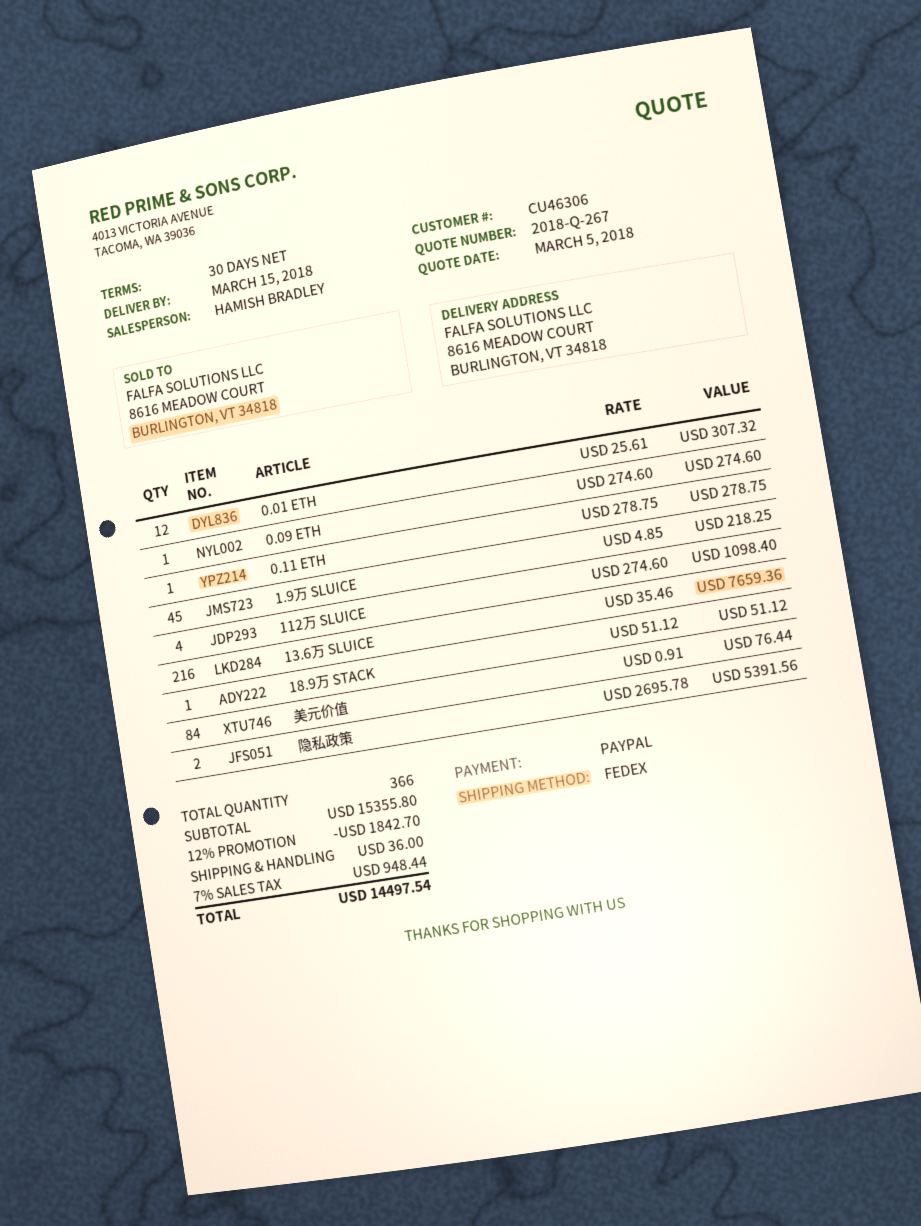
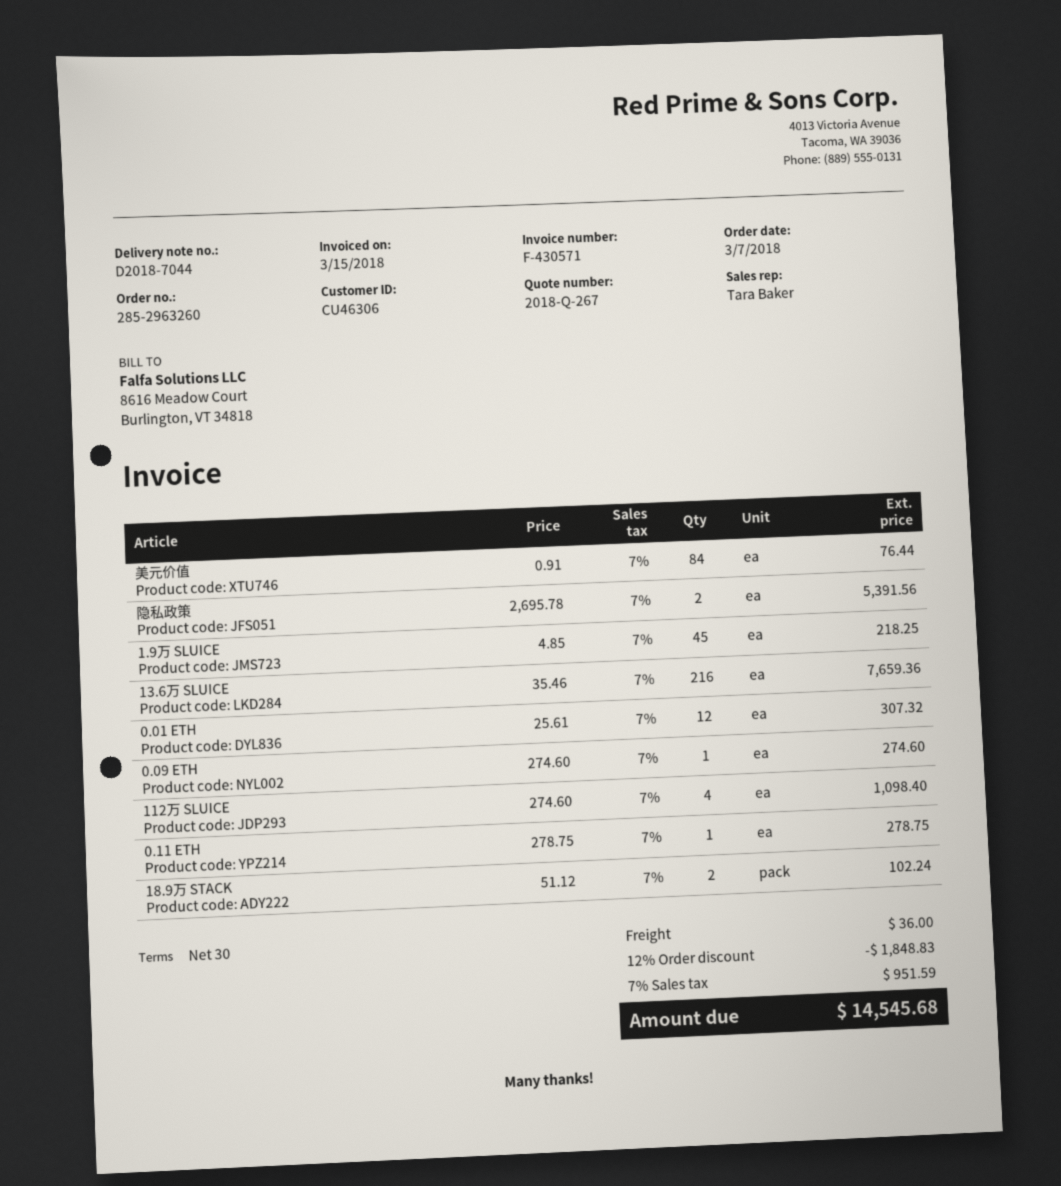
sales rep: HAMISH BRADLEY -> Tara Baker
18.9万 STACK: 1 x 51.12 = 51.12 -> 2 x 51.12 = 102.24
discount: 12% = 1842.70 -> 12% = 1848.83
tax: 7% = 948.44 -> 7% = 951.59
total: 14497.54 -> 14545.68

